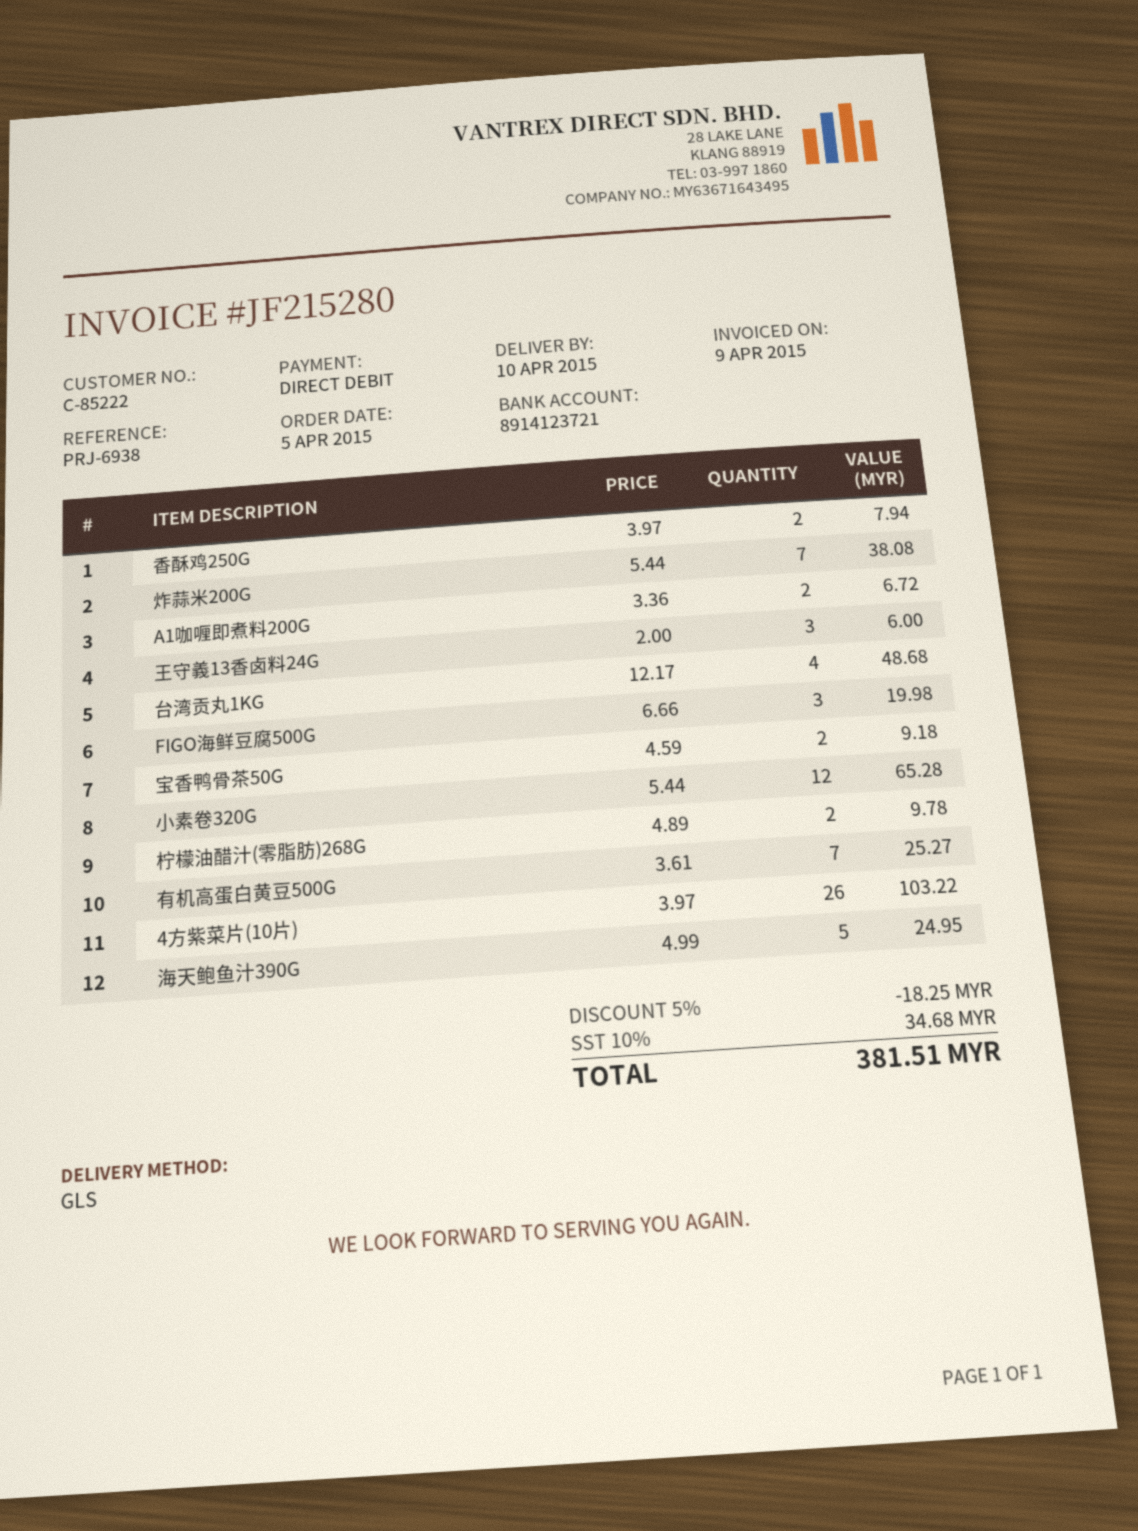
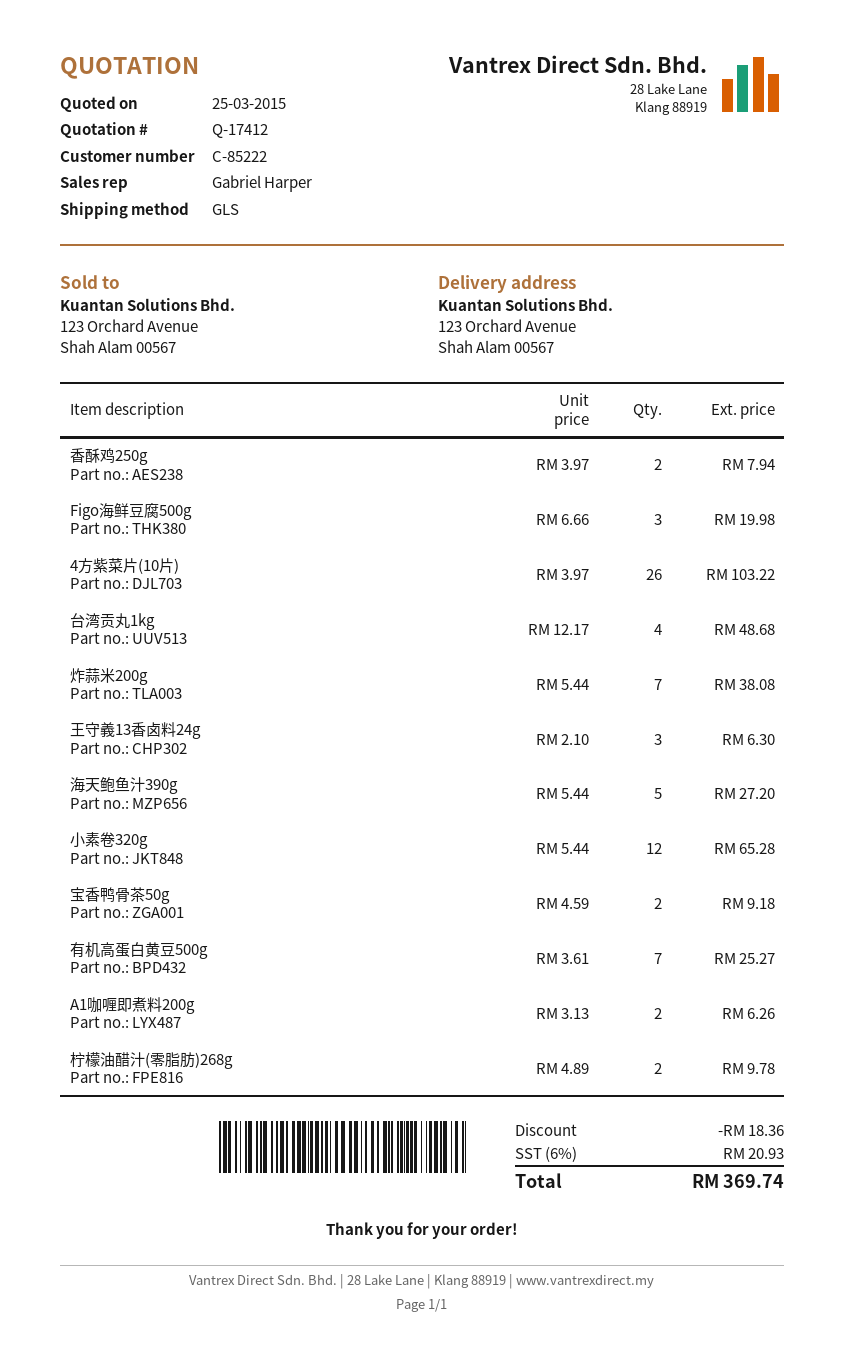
A1咖喱即煮料200G: 2 x 3.36 = 6.72 -> 2 x 3.13 = 6.26
王守義13香卤料24G: 3 x 2.00 = 6.00 -> 3 x 2.10 = 6.30
海天鲍鱼汁390G: 5 x 4.99 = 24.95 -> 5 x 5.44 = 27.20
discount: 18.25 -> 18.36
tax: 10% = 34.68 -> 6% = 20.93
total: 381.51 -> 369.74

